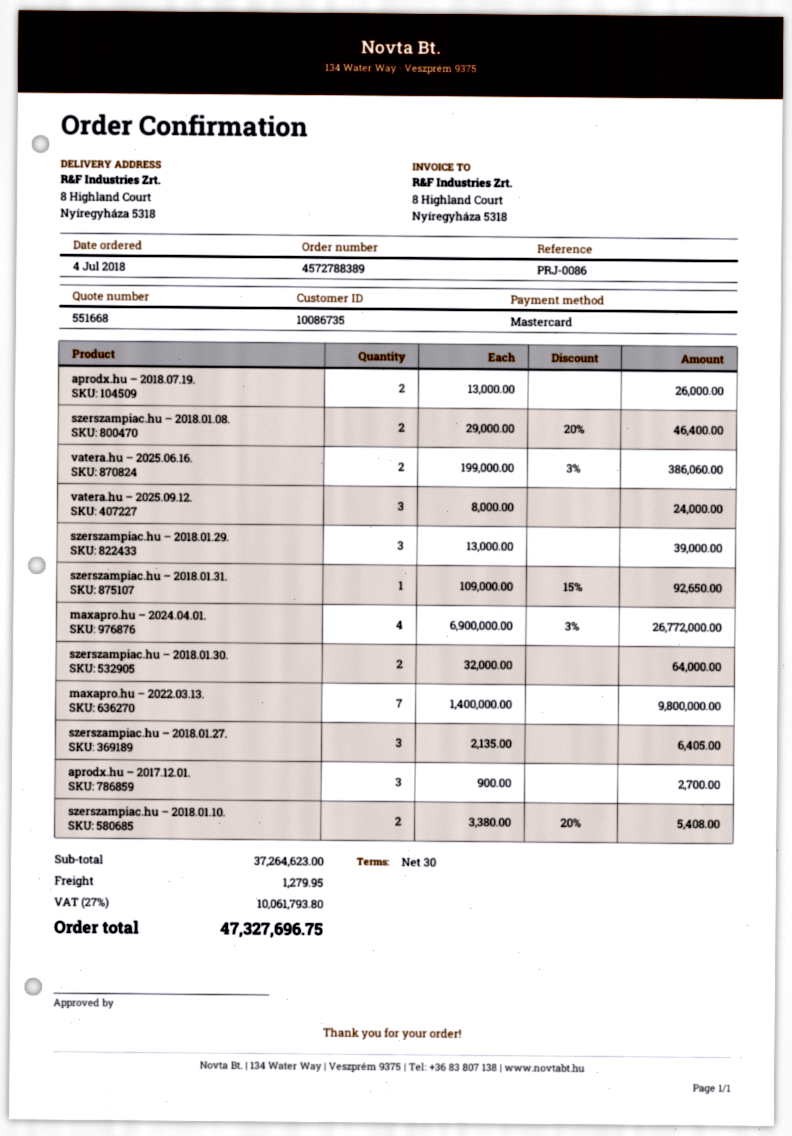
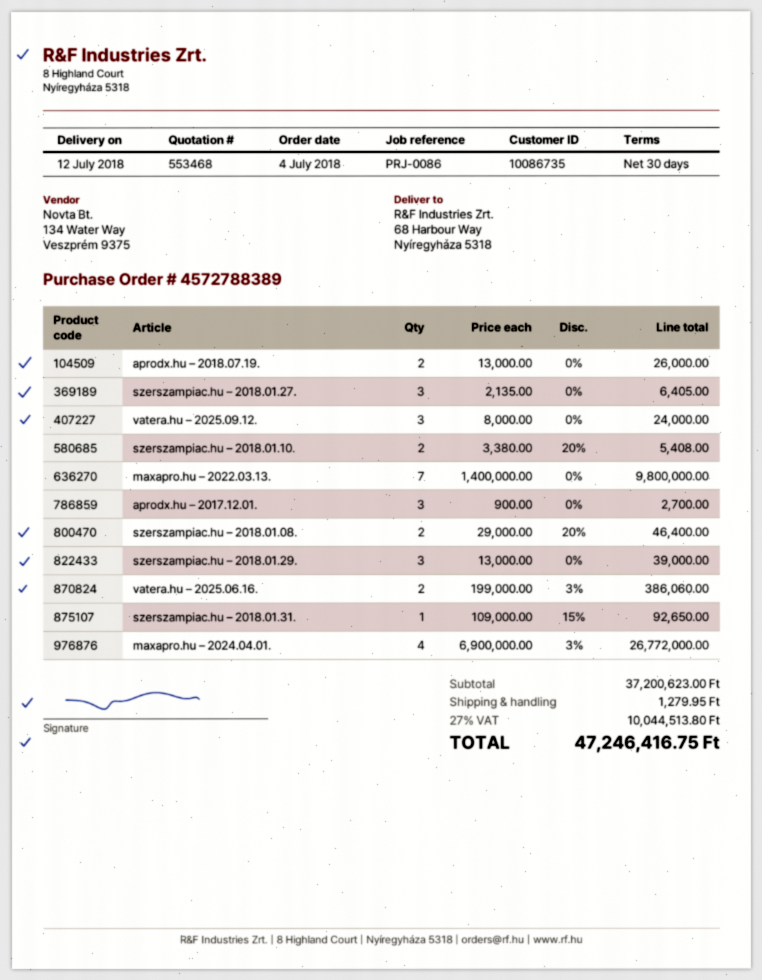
quote number: 551668 -> 553468
ship to: 8 Highland Court, Nyíregyháza 5318 -> 68 Harbour Way, Nyíregyháza 5318
szerszampiac.hu – 2018.01.30.: 2 x 32000.00 = 64000.00 -> none
subtotal: 37264623.00 -> 37200623.00
tax: 27% = 10061793.80 -> 27% = 10044513.80
total: 47327696.75 -> 47246416.75

